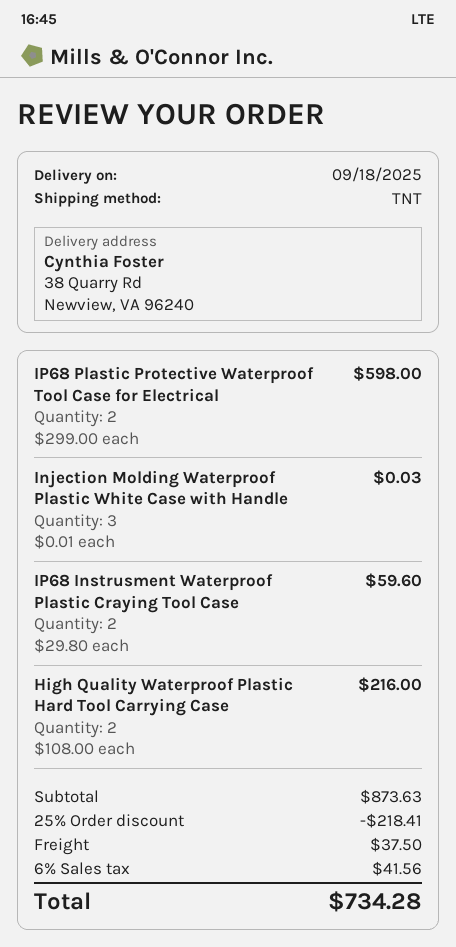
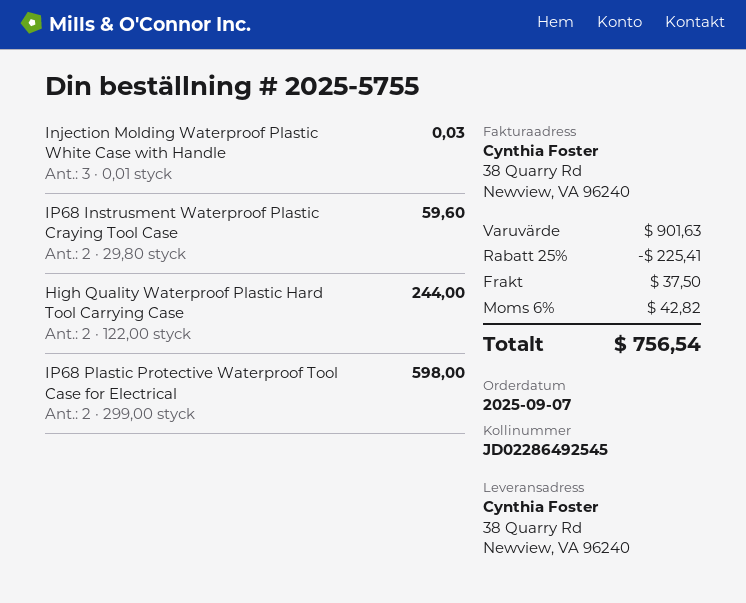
High Quality Waterproof Plastic Hard Tool Carrying Case: 2 x 108.00 = 216.00 -> 2 x 122.00 = 244.00
subtotal: 873.63 -> 901.63
discount: 25% = 218.41 -> 25% = 225.41
tax: 6% = 41.56 -> 6% = 42.82
total: 734.28 -> 756.54

